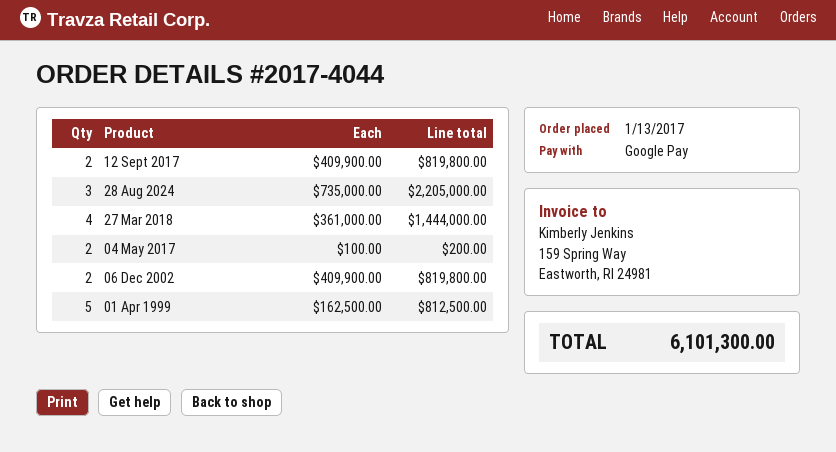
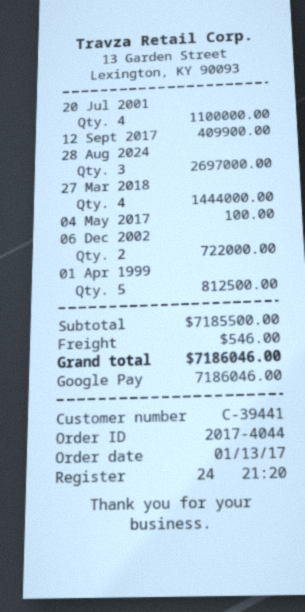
12 Sept 2017: 2 for 819800.00 -> 1 for 409900.00
28 Aug 2024: 3 for 2205000.00 -> 3 for 2697000.00
04 May 2017: 2 for 200.00 -> 1 for 100.00
06 Dec 2002: 2 for 819800.00 -> 2 for 722000.00
20 Jul 2001: none -> 4 for 1100000.00
shipping: none -> 546.00
total: 6101300.00 -> 7186046.00

